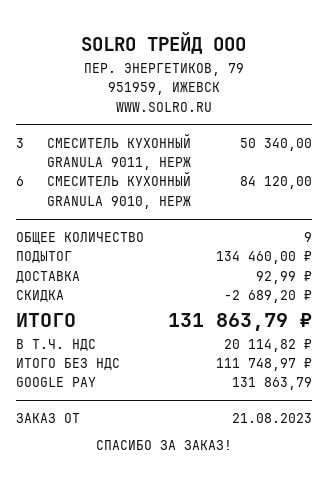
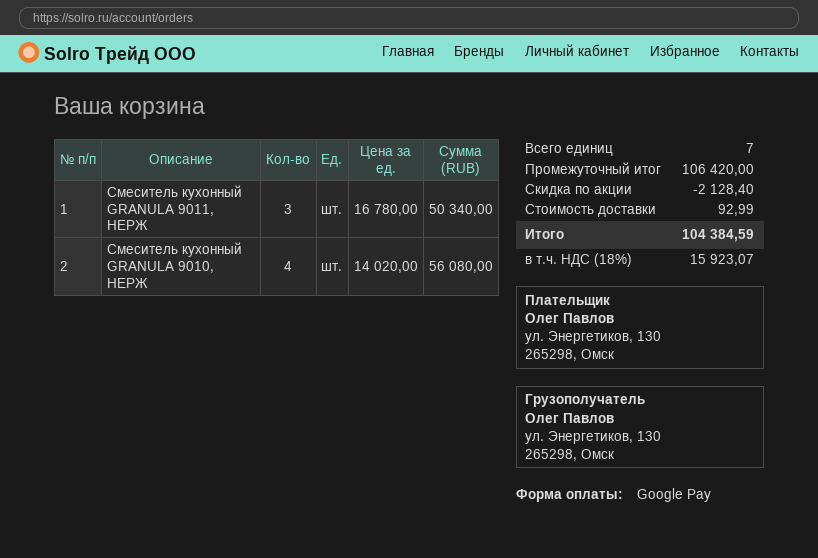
СМЕСИТЕЛЬ КУХОННЫЙ GRANULA 9010, НЕРЖ: 6 for 84120.00 -> 4 for 56080.00
total quantity: 9 -> 7
subtotal: 134460.00 -> 106420.00
discount: 2689.20 -> 2128.40
tax: 20114.82 -> 15923.07
total: 131863.79 -> 104384.59

